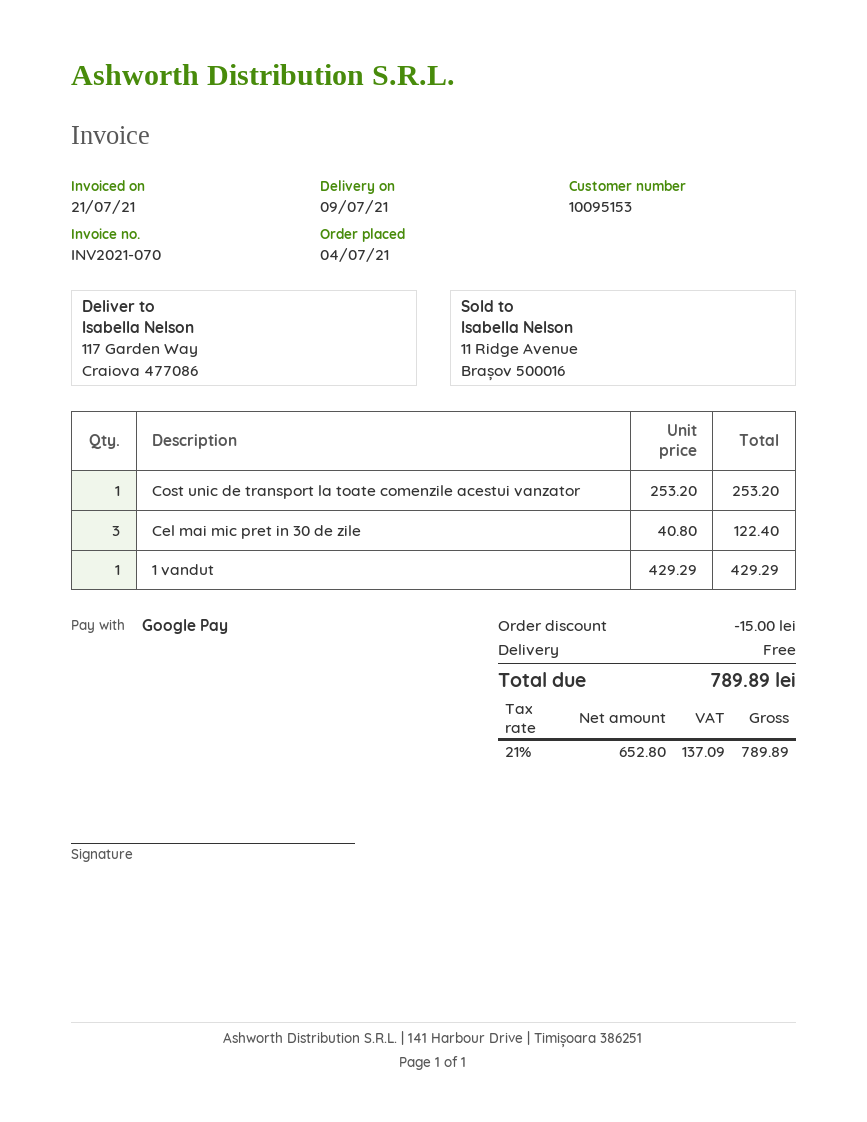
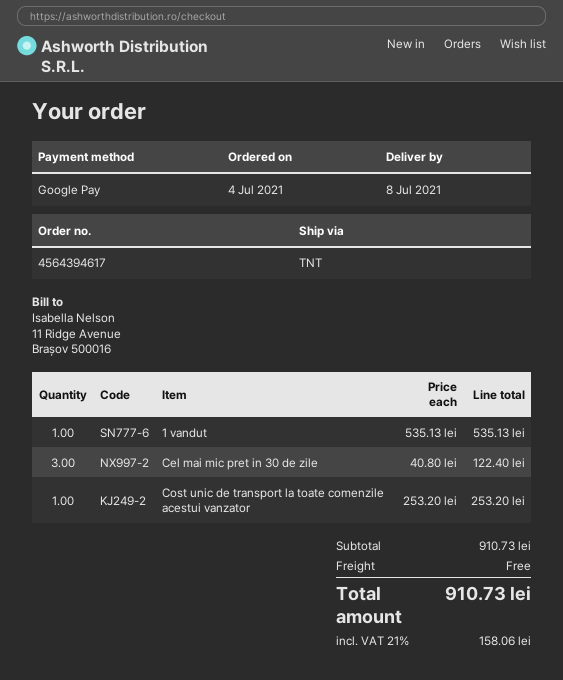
delivery date: 2021-07-09 -> 2021-07-08
1 vandut: 1 x 429.29 = 429.29 -> 1 x 535.13 = 535.13
discount: 15.00 -> none
tax: 21% = 137.09 -> 21% = 158.06
total: 789.89 -> 910.73

